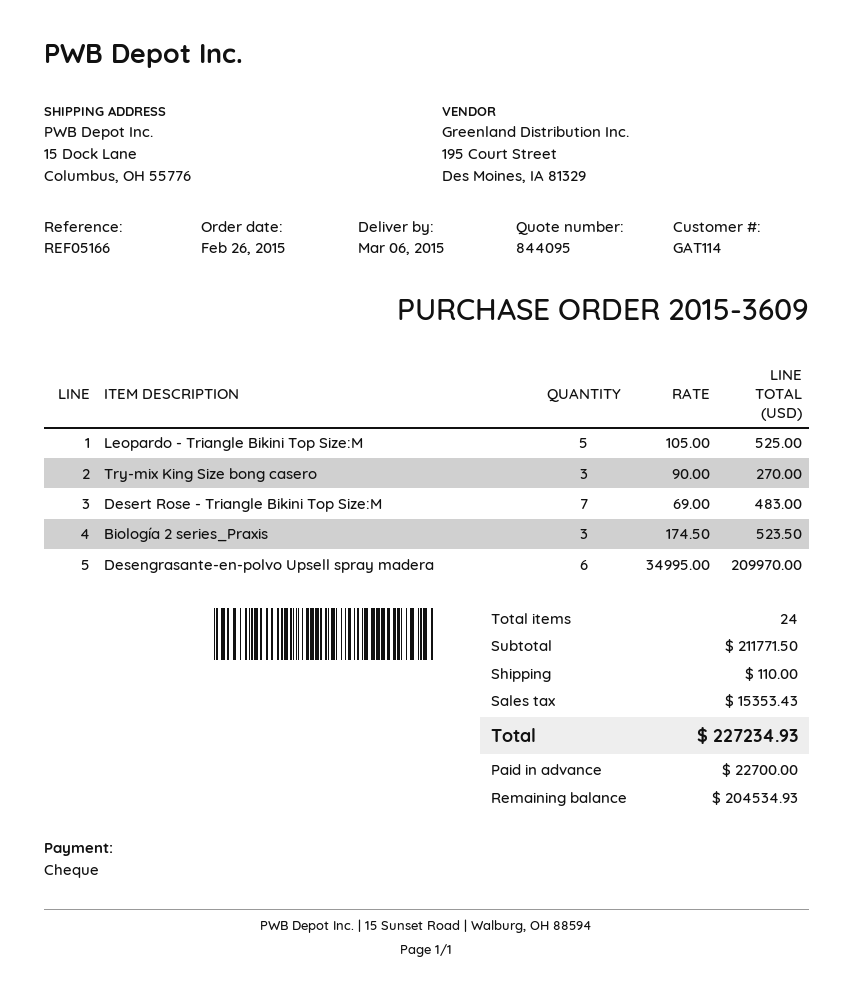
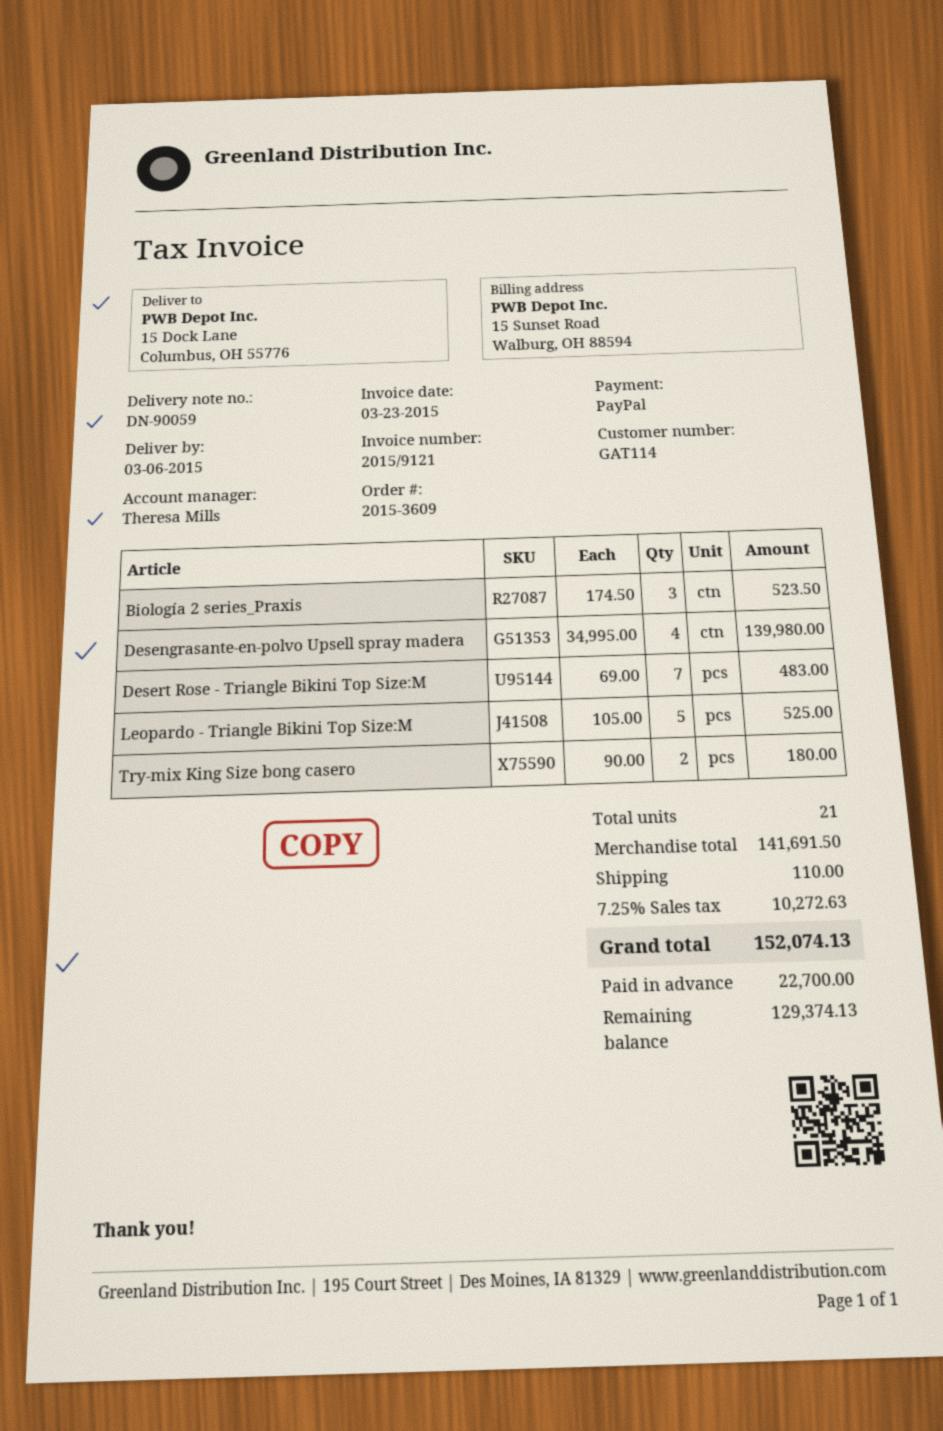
payment method: cheque -> PayPal
Try-mix King Size bong casero: 3 x 90.00 = 270.00 -> 2 x 90.00 = 180.00
Desengrasante-en-polvo Upsell spray madera: 6 x 34995.00 = 209970.00 -> 4 x 34995.00 = 139980.00
total quantity: 24 -> 21
subtotal: 211771.50 -> 141691.50
tax: 15353.43 -> 10272.63
total: 227234.93 -> 152074.13
balance: 204534.93 -> 129374.13

